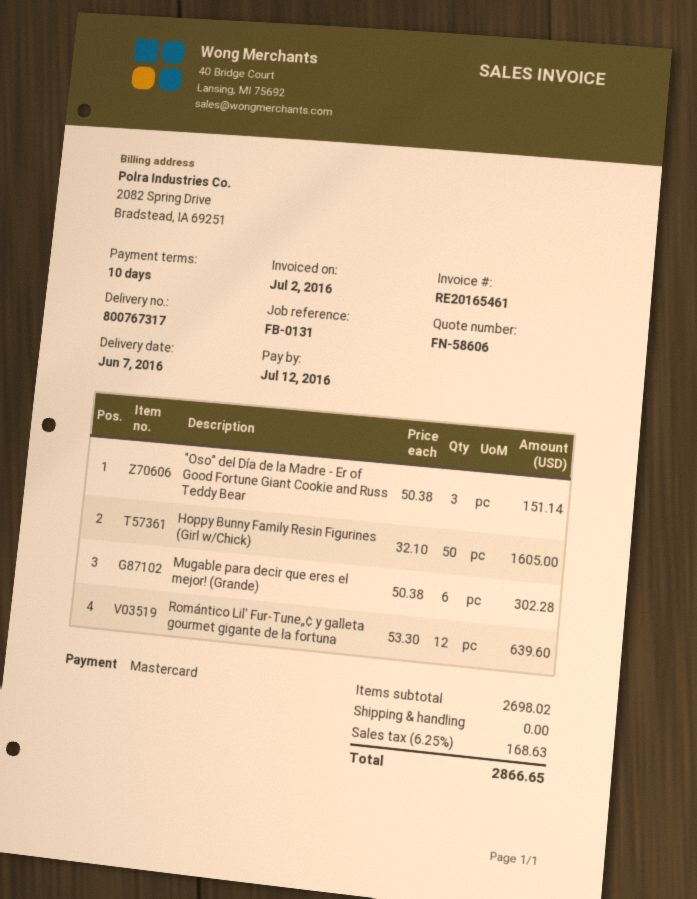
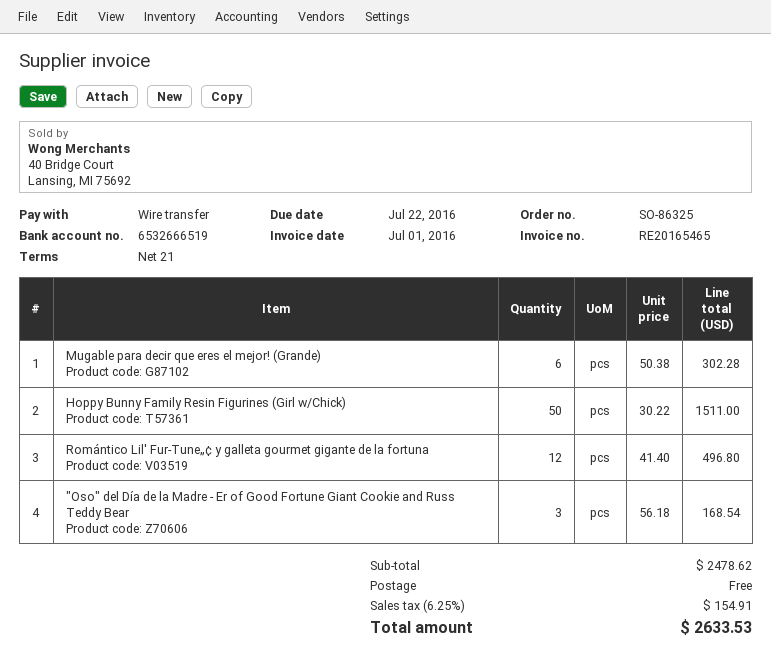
invoice number: RE20165461 -> RE20165465
invoice date: 2016-07-02 -> 2016-07-01
payment terms: 10 days -> 21 days
due date: 2016-07-12 -> 2016-07-22
payment method: Mastercard -> bank transfer
"Oso" del Día de la Madre - Er of Good Fortune Giant Cookie and Russ Teddy Bear: 3 x 50.38 = 151.14 -> 3 x 56.18 = 168.54
Hoppy Bunny Family Resin Figurines (Girl w/Chick): 50 x 32.10 = 1605.00 -> 50 x 30.22 = 1511.00
Romántico Lil' Fur-Tune„¢ y galleta gourmet gigante de la fortuna: 12 x 53.30 = 639.60 -> 12 x 41.40 = 496.80
subtotal: 2698.02 -> 2478.62
tax: 6.25% = 168.63 -> 6.25% = 154.91
total: 2866.65 -> 2633.53

